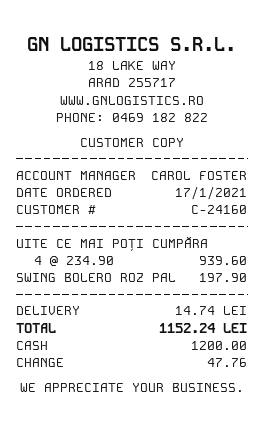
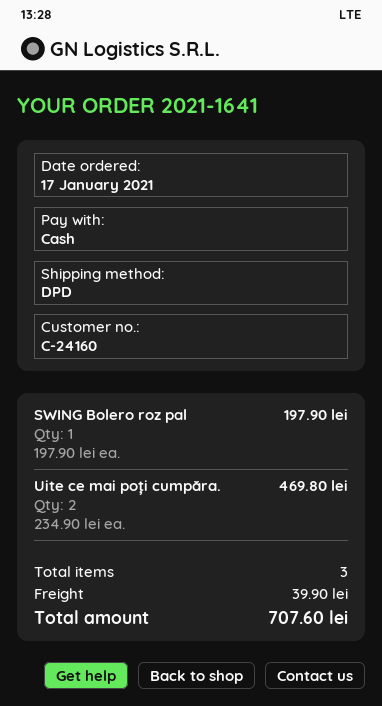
UITE CE MAI POȚI CUMPĂRA: 4 x 234.90 = 939.60 -> 2 x 234.90 = 469.80
shipping: 14.74 -> 39.90
total: 1152.24 -> 707.60

